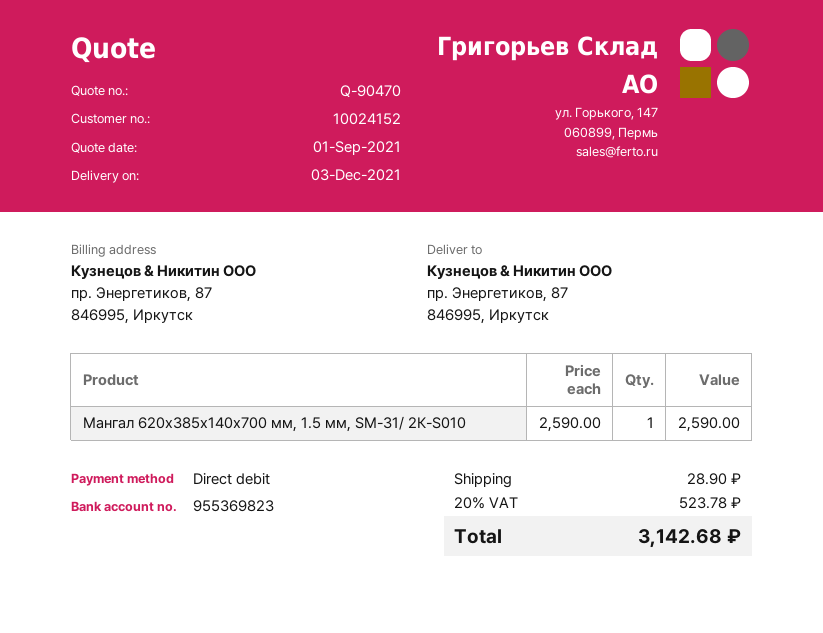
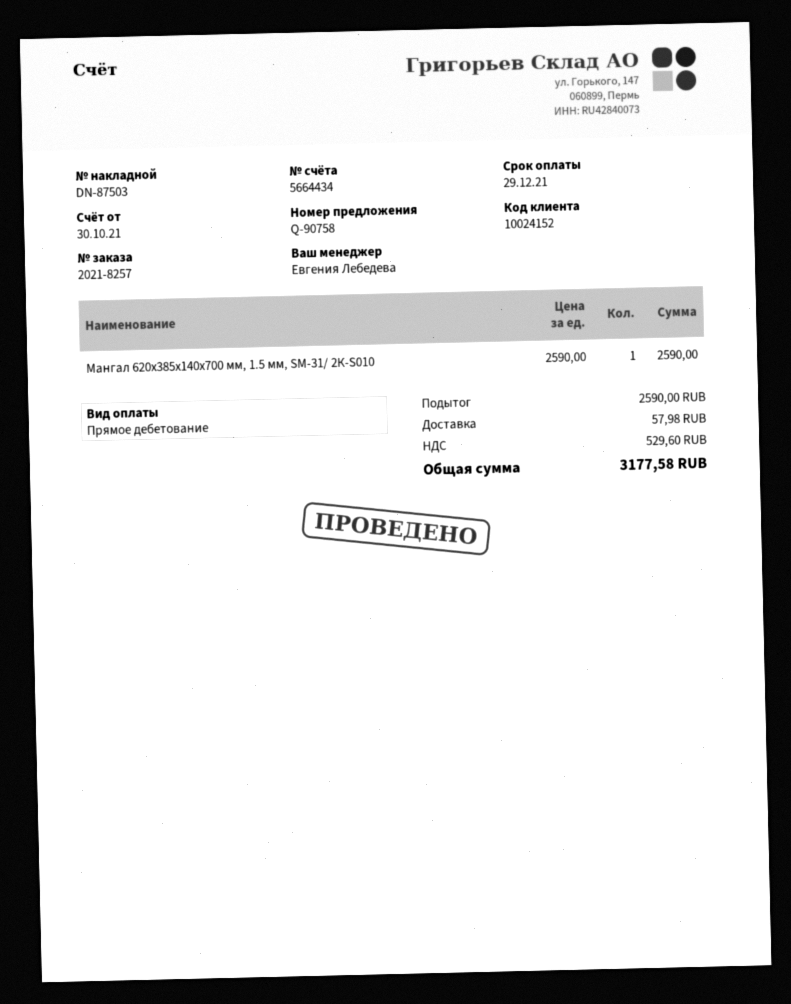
quote number: Q-90470 -> Q-90758
shipping: 28.90 -> 57.98
tax: 523.78 -> 529.60
total: 3142.68 -> 3177.58

